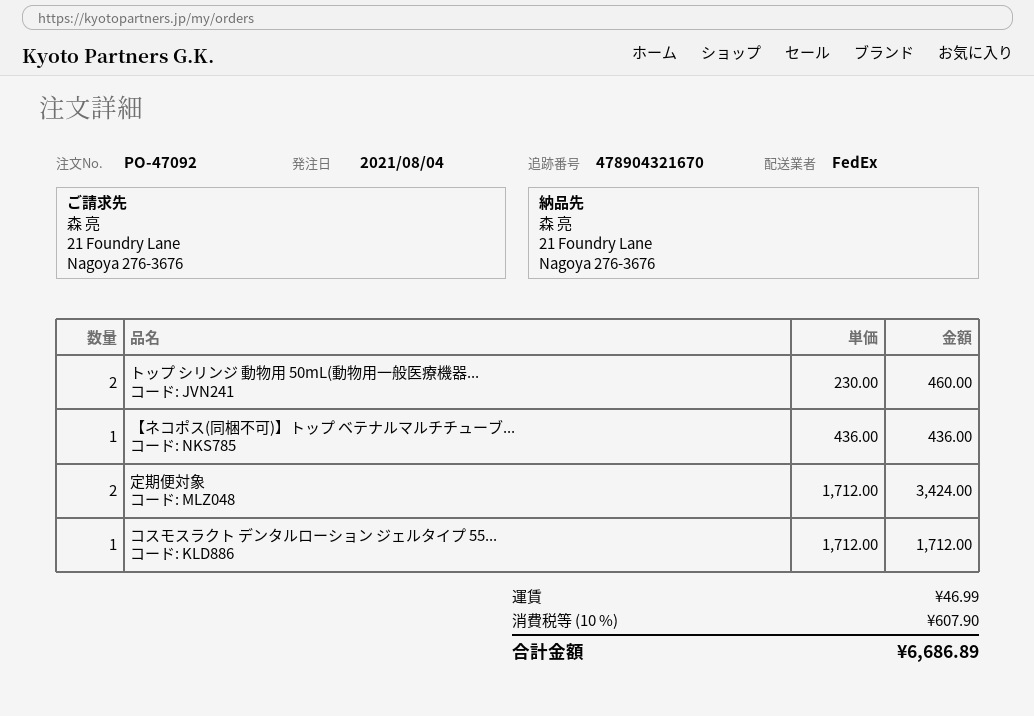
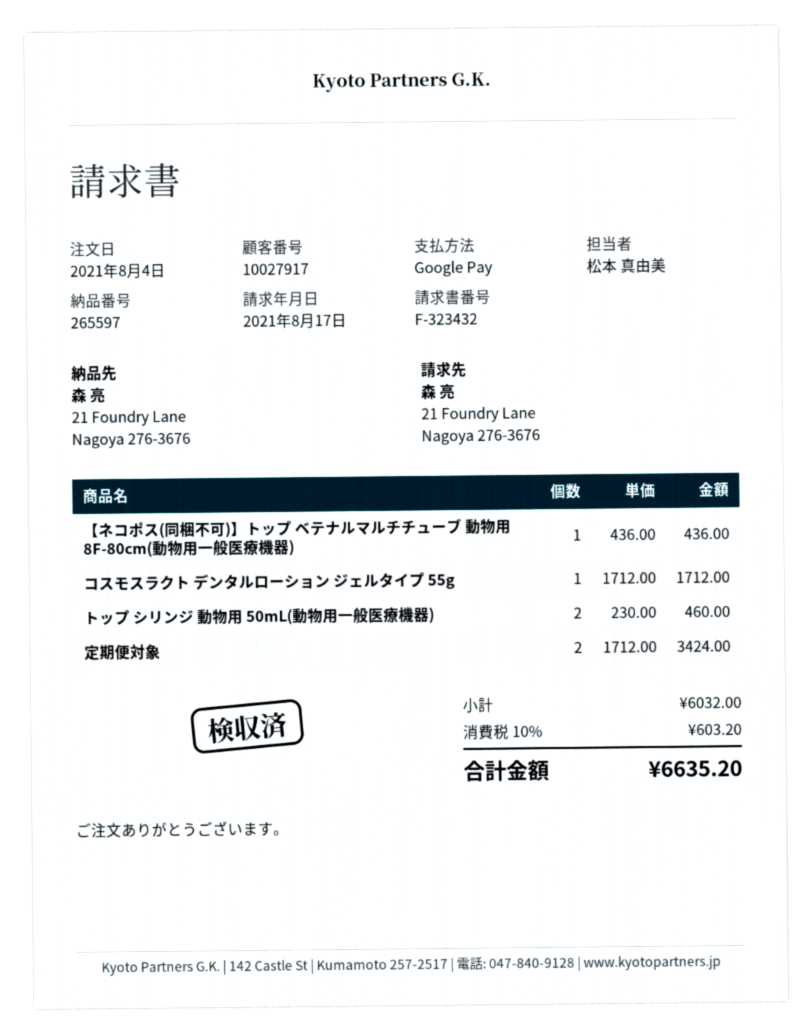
shipping: 46.99 -> none
tax: 10% = 607.90 -> 10% = 603.20
total: 6686.89 -> 6635.20

